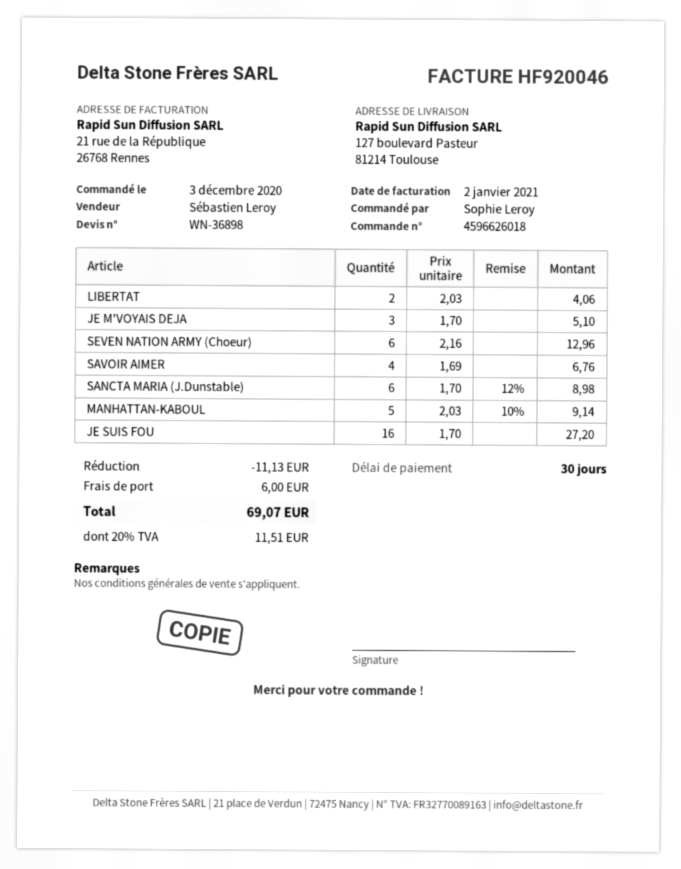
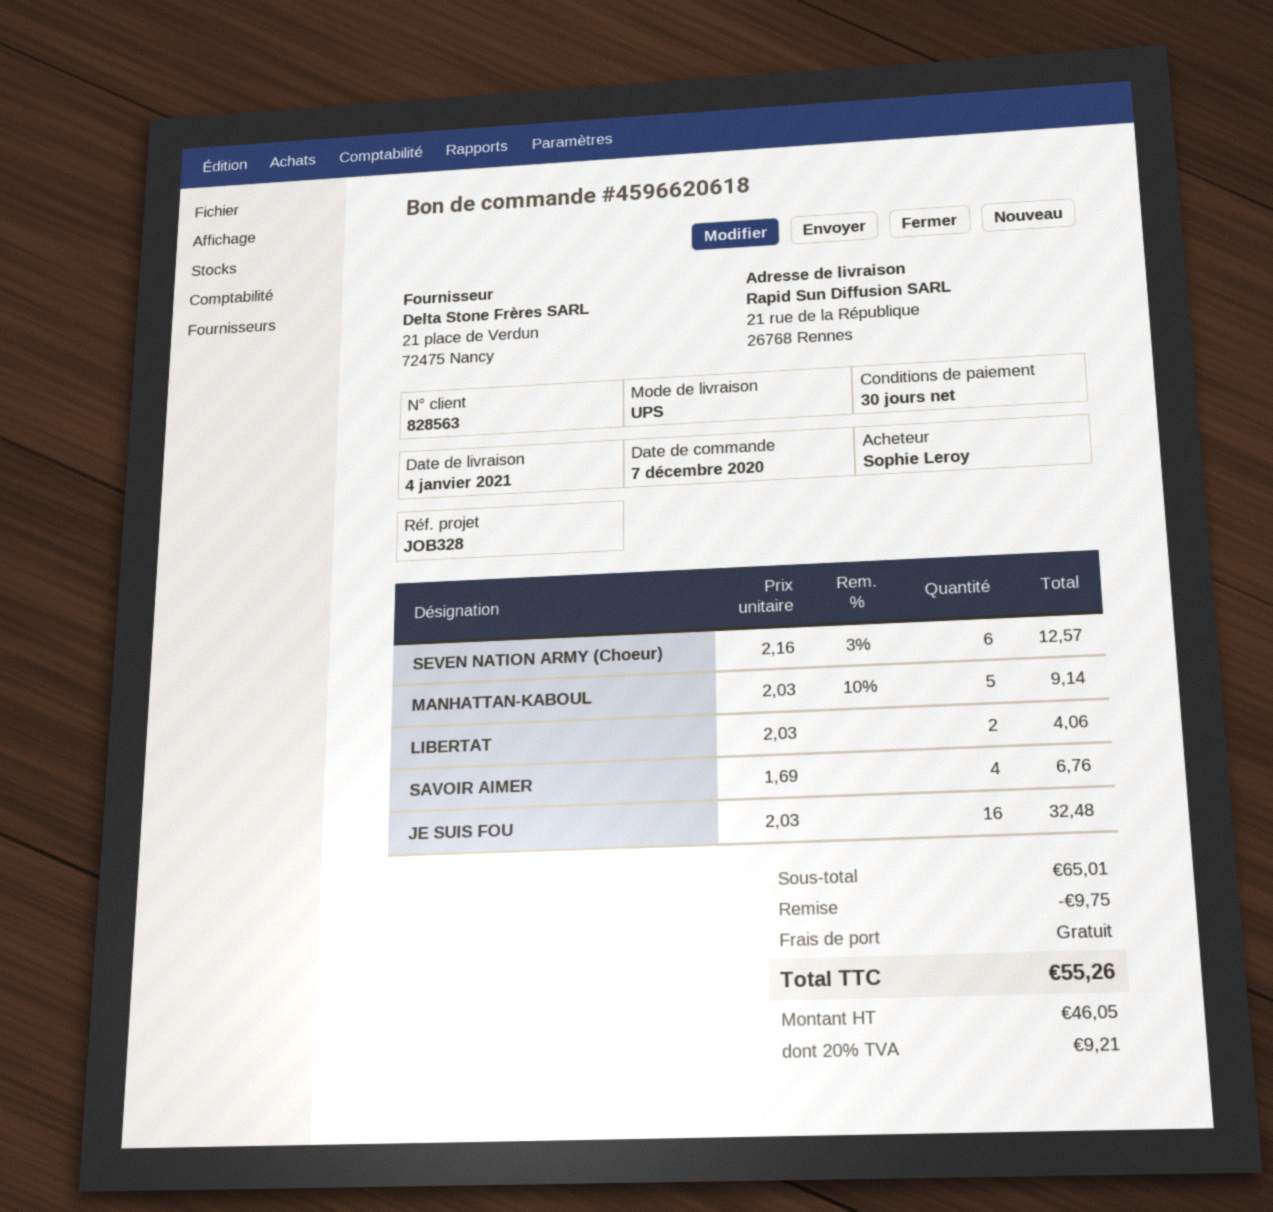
order number: 4596626018 -> 4596620618
order date: 2020-12-03 -> 2020-12-07
ship to: 127 boulevard Pasteur, 81214 Toulouse -> 21 rue de la République, 26768 Rennes
JE M'VOYAIS DEJA: 3 x 1.70 = 5.10 -> none
SEVEN NATION ARMY (Choeur): 6 x 2.16 = 12.96 -> 6 x 2.16 - 3% = 12.57
SANCTA MARIA (J.Dunstable): 6 x 1.70 - 12% = 8.98 -> none
JE SUIS FOU: 16 x 1.70 = 27.20 -> 16 x 2.03 = 32.48
discount: 11.13 -> 9.75
shipping: 6.00 -> 0.00
tax: 20% = 11.51 -> 20% = 9.21
total: 69.07 -> 55.26

